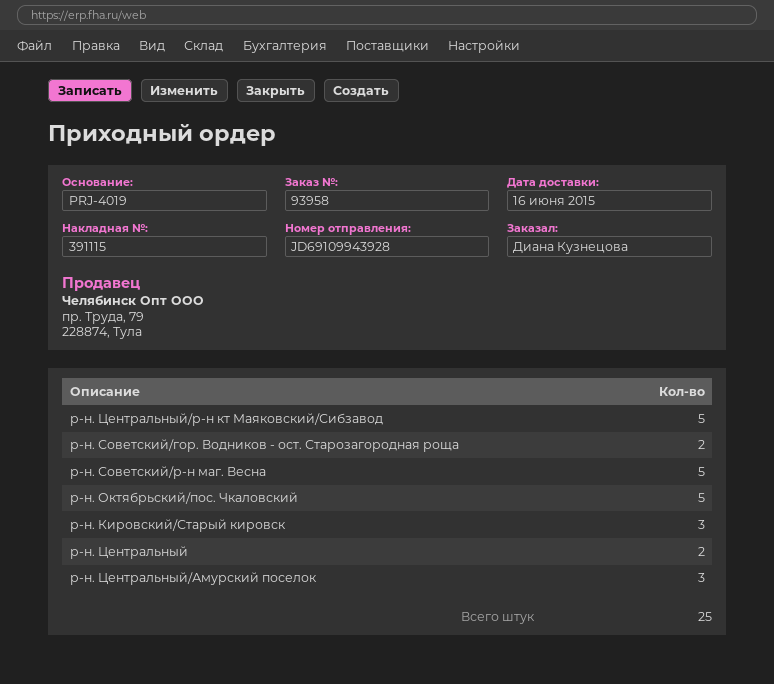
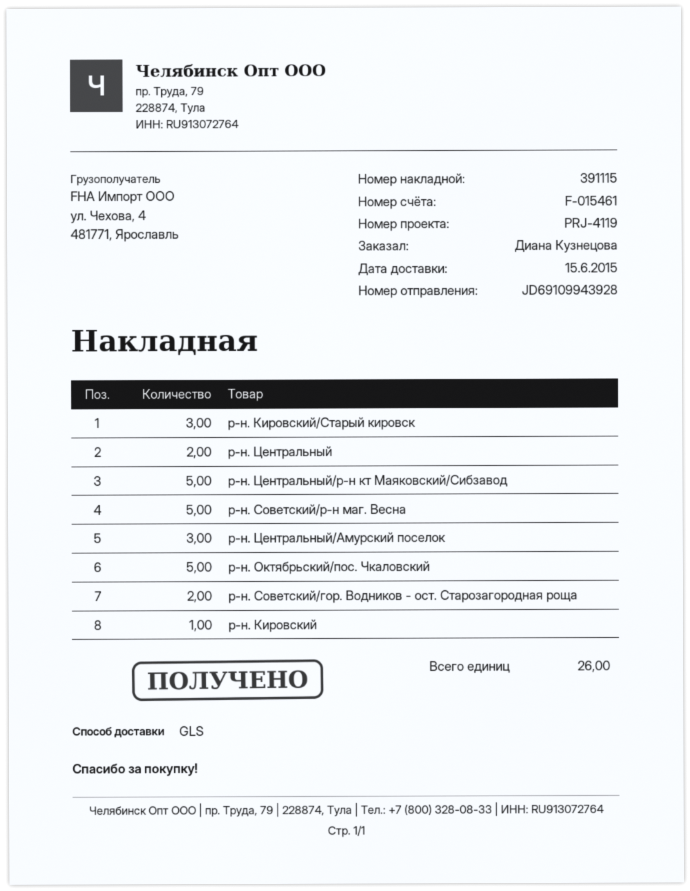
delivery date: 2015-06-16 -> 2015-06-15
reference: PRJ-4019 -> PRJ-4119
р-н. Кировский: none -> 1
total quantity: 25 -> 26

